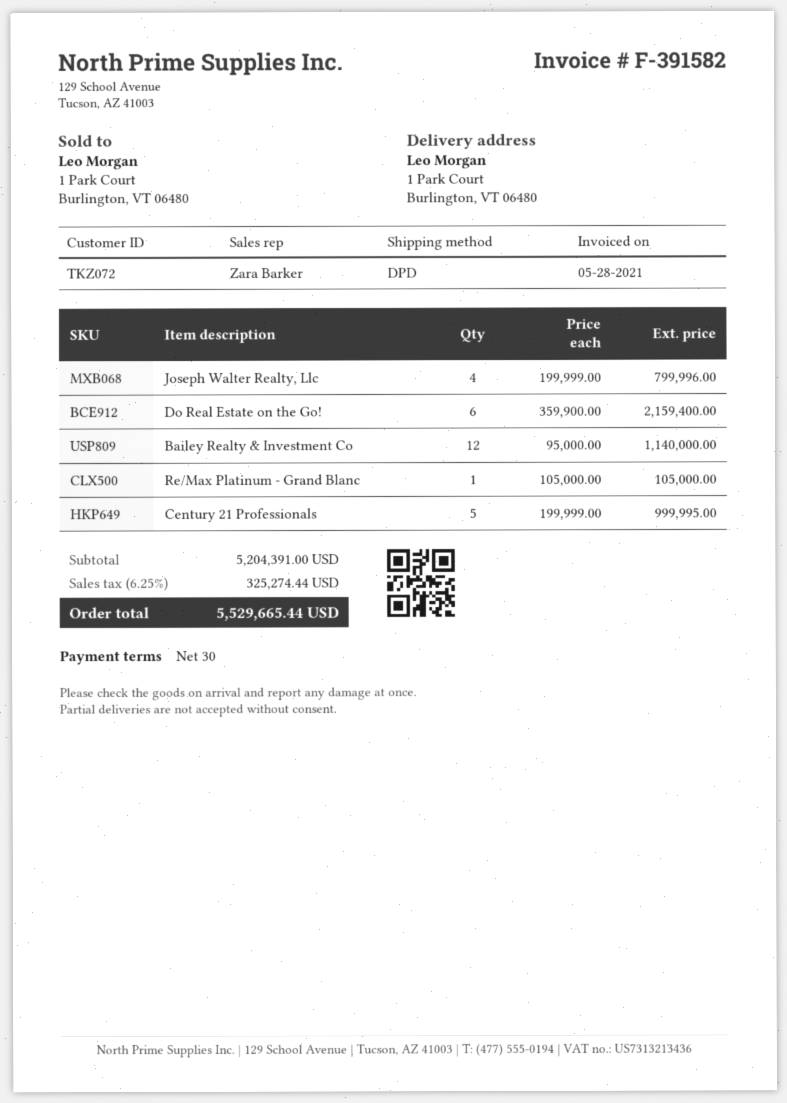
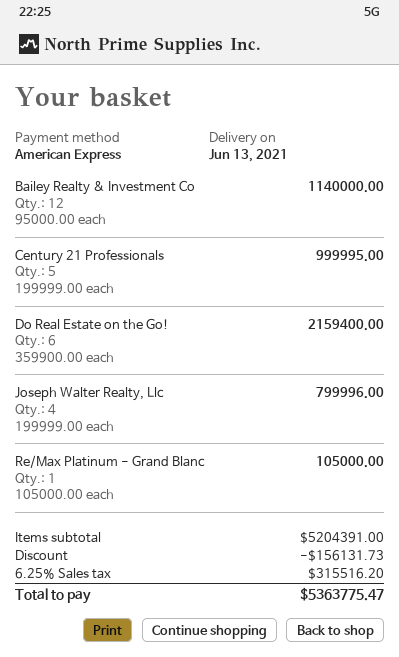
discount: none -> 156131.73
tax: 6.25% = 325274.44 -> 6.25% = 315516.20
total: 5529665.44 -> 5363775.47

